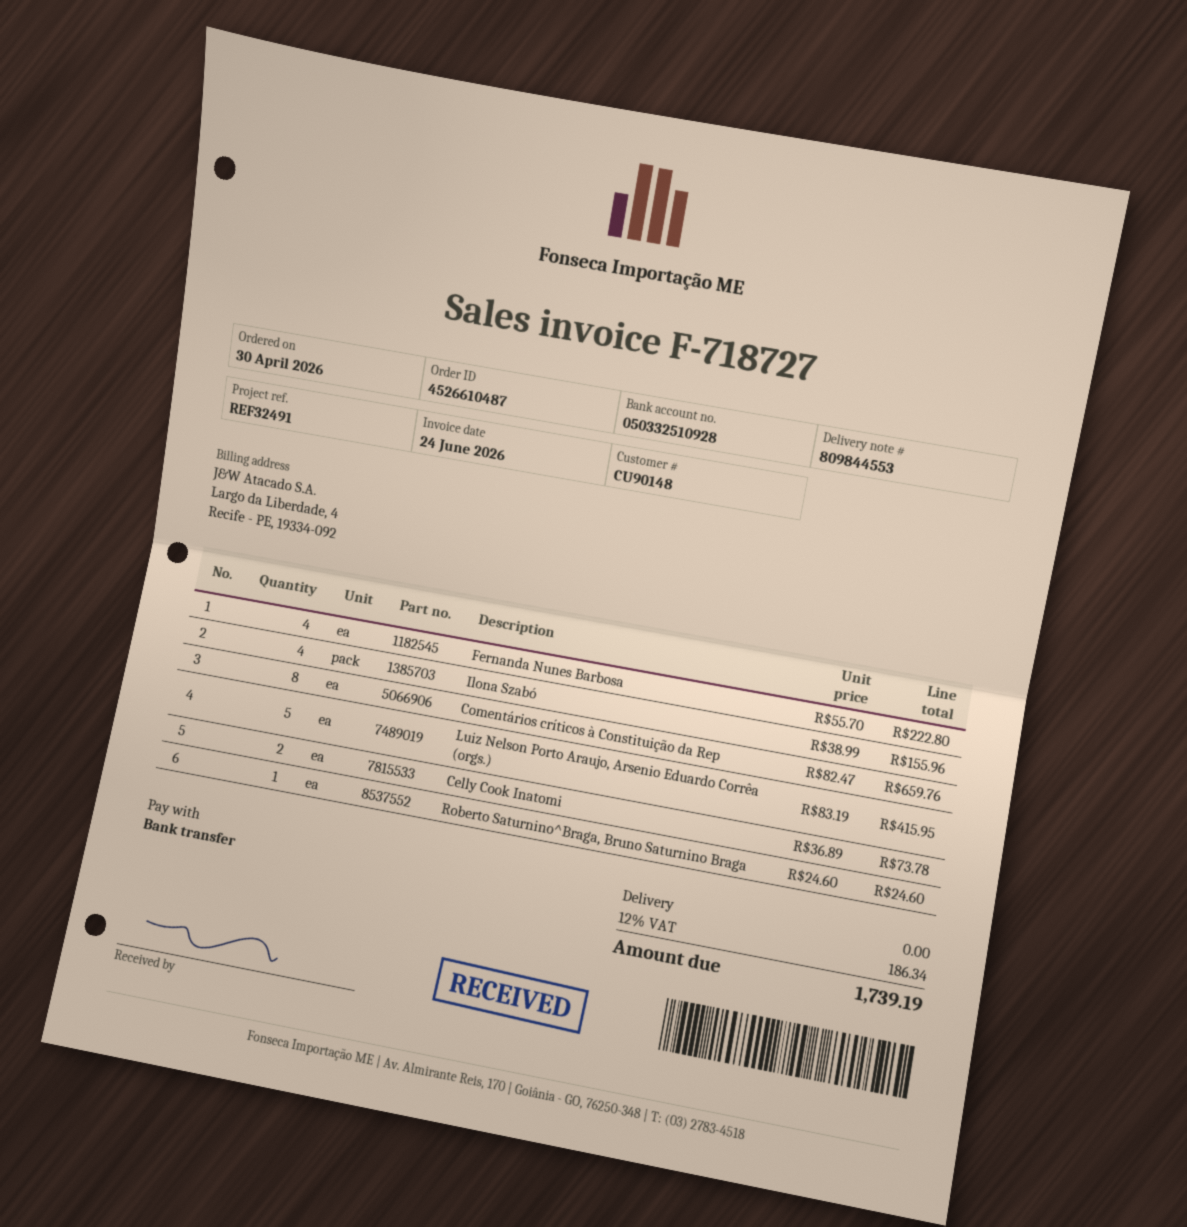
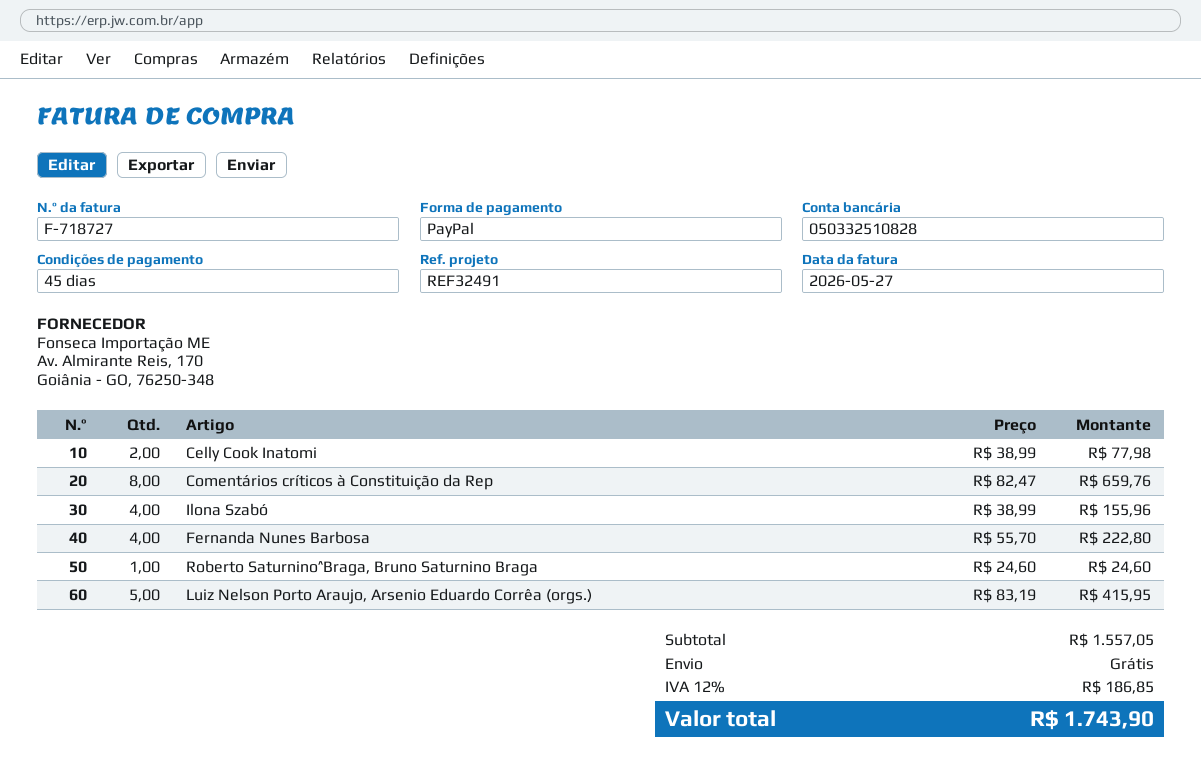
invoice date: 2026-06-24 -> 2026-05-27
payment method: bank transfer -> PayPal
bank account: 050332510928 -> 050332510828
Celly Cook Inatomi: 2 x 36.89 = 73.78 -> 2 x 38.99 = 77.98
tax: 12% = 186.34 -> 12% = 186.85
total: 1739.19 -> 1743.90

